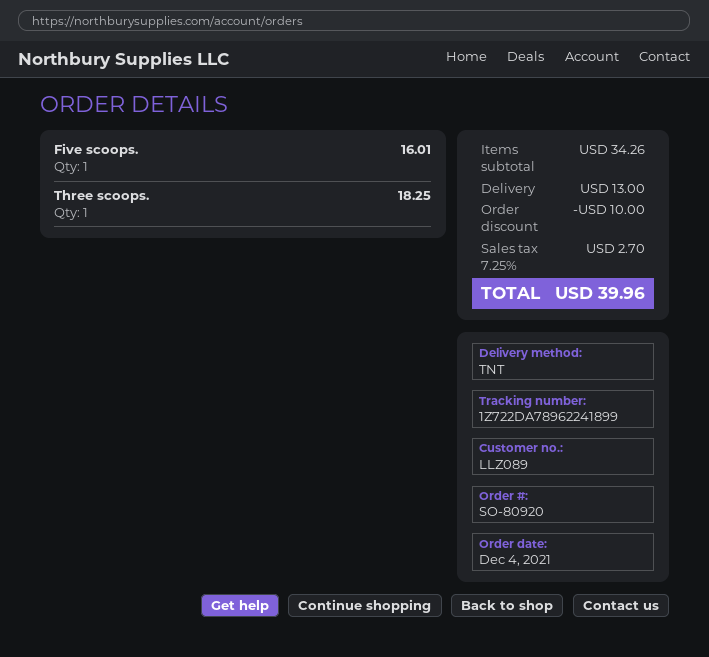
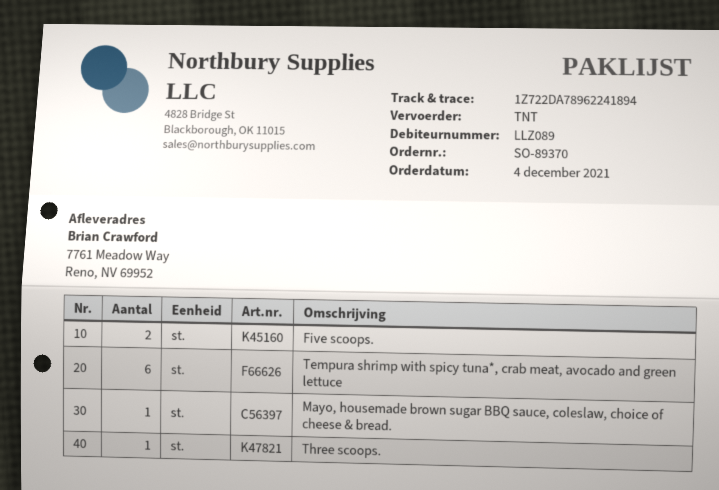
order number: SO-80920 -> SO-89370
tracking number: 1Z722DA78962241899 -> 1Z722DA78962241894
Five scoops.: 1 -> 2
Tempura shrimp with spicy tuna*, crab meat, avocado and green lettuce: none -> 6
Mayo, housemade brown sugar BBQ sauce, coleslaw, choice of cheese & bread.: none -> 1

